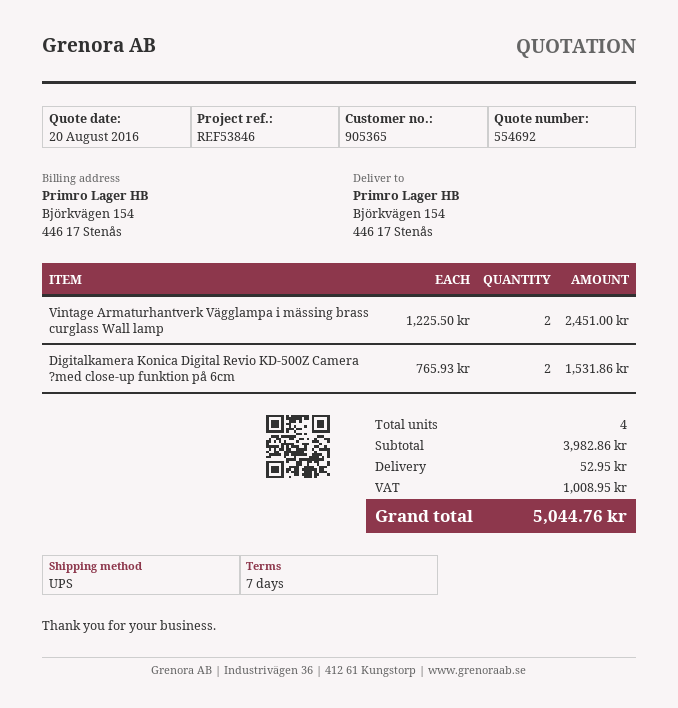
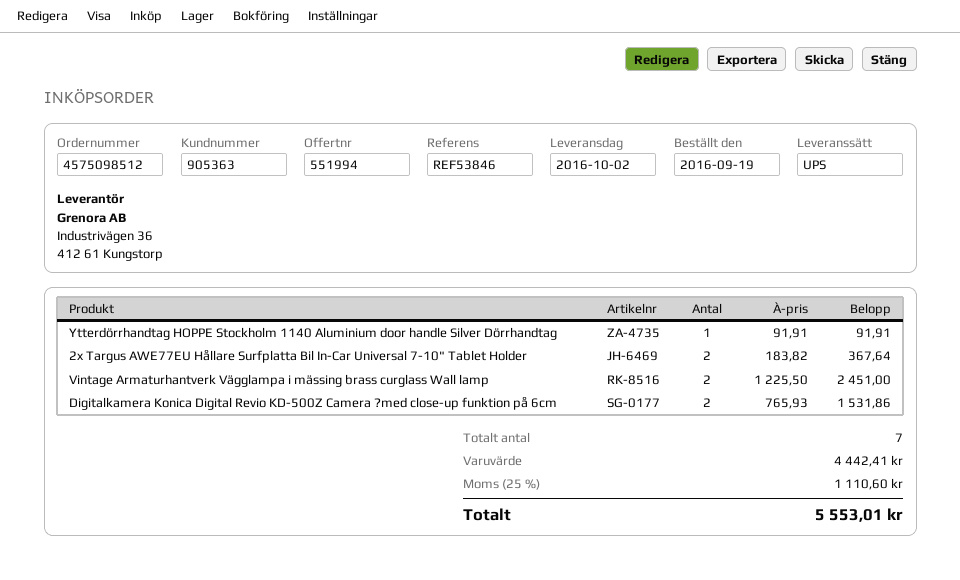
quote number: 554692 -> 551994
customer number: 905365 -> 905363
Ytterdörrhandtag HOPPE Stockholm 1140 Aluminium door handle Silver Dörrhandtag: none -> 1 x 91.91 = 91.91
2x Targus AWE77EU Hållare Surfplatta Bil In-Car Universal 7-10" Tablet Holder: none -> 2 x 183.82 = 367.64
total quantity: 4 -> 7
subtotal: 3982.86 -> 4442.41
shipping: 52.95 -> none
tax: 1008.95 -> 1110.60
total: 5044.76 -> 5553.01

